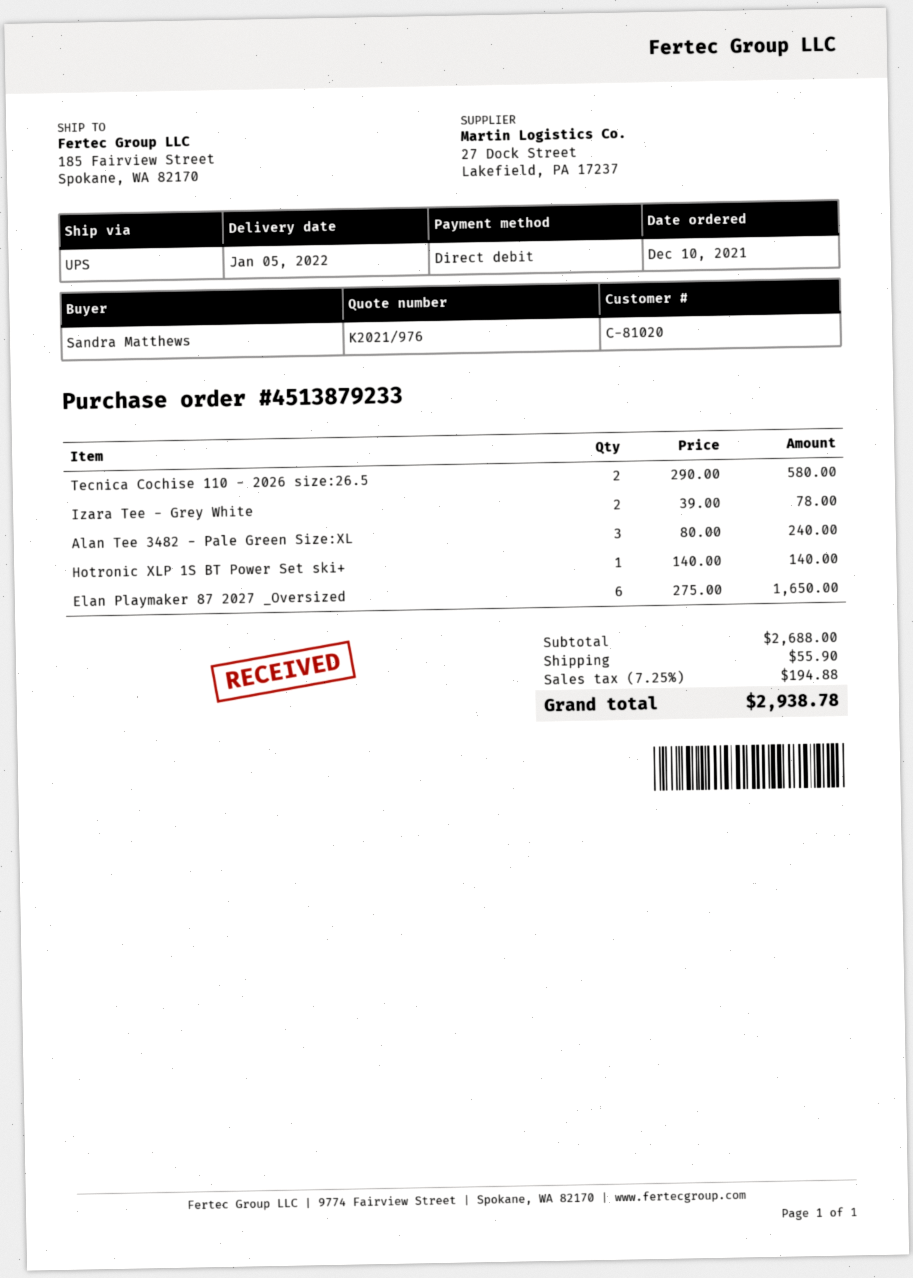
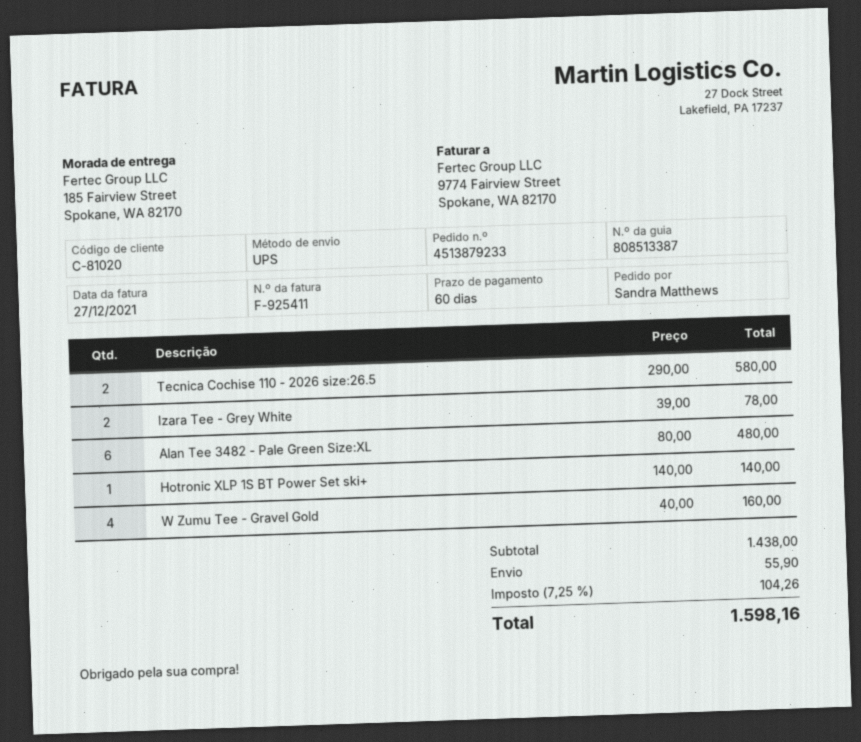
Alan Tee 3482 - Pale Green Size:XL: 3 x 80.00 = 240.00 -> 6 x 80.00 = 480.00
Elan Playmaker 87 2027 _Oversized: 6 x 275.00 = 1650.00 -> none
W Zumu Tee - Gravel Gold: none -> 4 x 40.00 = 160.00
subtotal: 2688.00 -> 1438.00
tax: 7.25% = 194.88 -> 7.25% = 104.26
total: 2938.78 -> 1598.16

